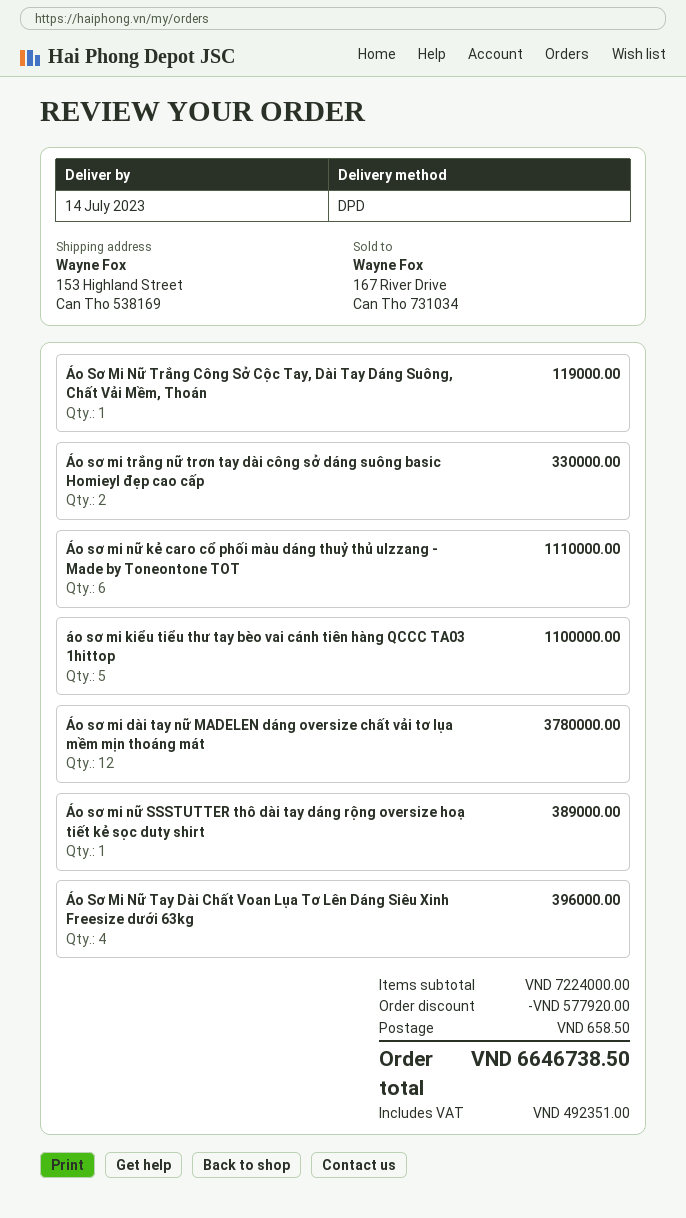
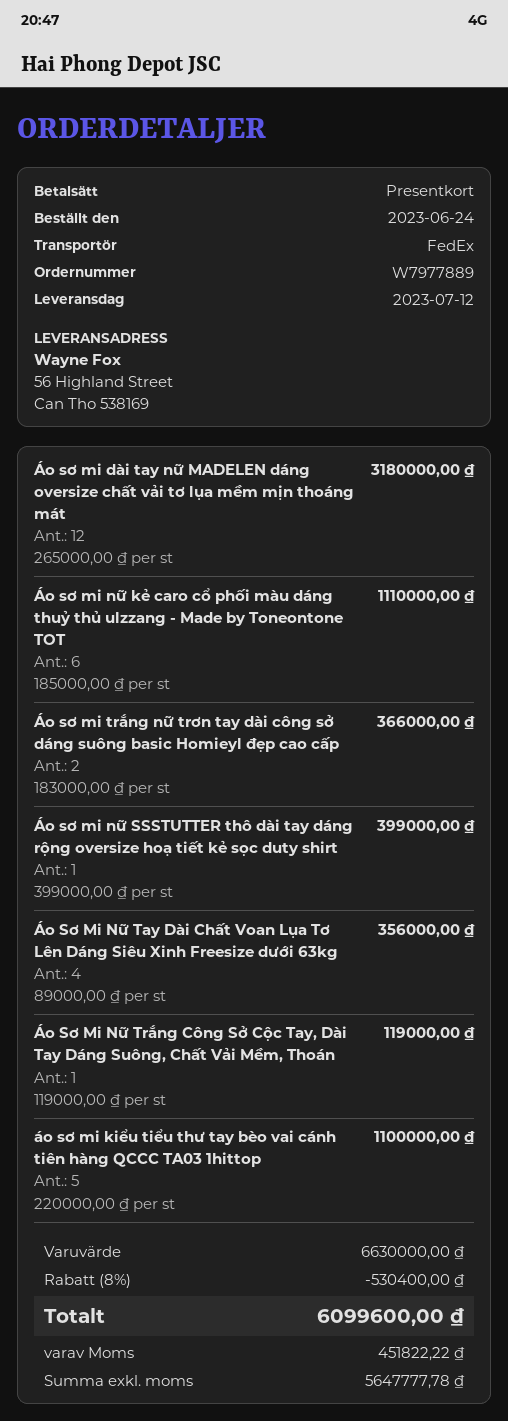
delivery date: 2023-07-14 -> 2023-07-12
shipping method: DPD -> FedEx
ship to: 153 Highland Street, Can Tho 538169 -> 56 Highland Street, Can Tho 538169
Áo sơ mi trắng nữ trơn tay dài công sở dáng suông basic Homieyl đẹp cao cấp: 2 for 330000.00 -> 2 for 366000.00
Áo sơ mi dài tay nữ MADELEN dáng oversize chất vải tơ lụa mềm mịn thoáng mát: 12 for 3780000.00 -> 12 for 3180000.00
Áo sơ mi nữ SSSTUTTER thô dài tay dáng rộng oversize hoạ tiết kẻ sọc duty shirt: 1 for 389000.00 -> 1 for 399000.00
Áo Sơ Mi Nữ Tay Dài Chất Voan Lụa Tơ Lên Dáng Siêu Xinh Freesize dưới 63kg: 4 for 396000.00 -> 4 for 356000.00
subtotal: 7224000.00 -> 6630000.00
discount: 577920.00 -> 530400.00
shipping: 658.50 -> none
tax: 492351.00 -> 451822.22
total: 6646738.50 -> 6099600.00

